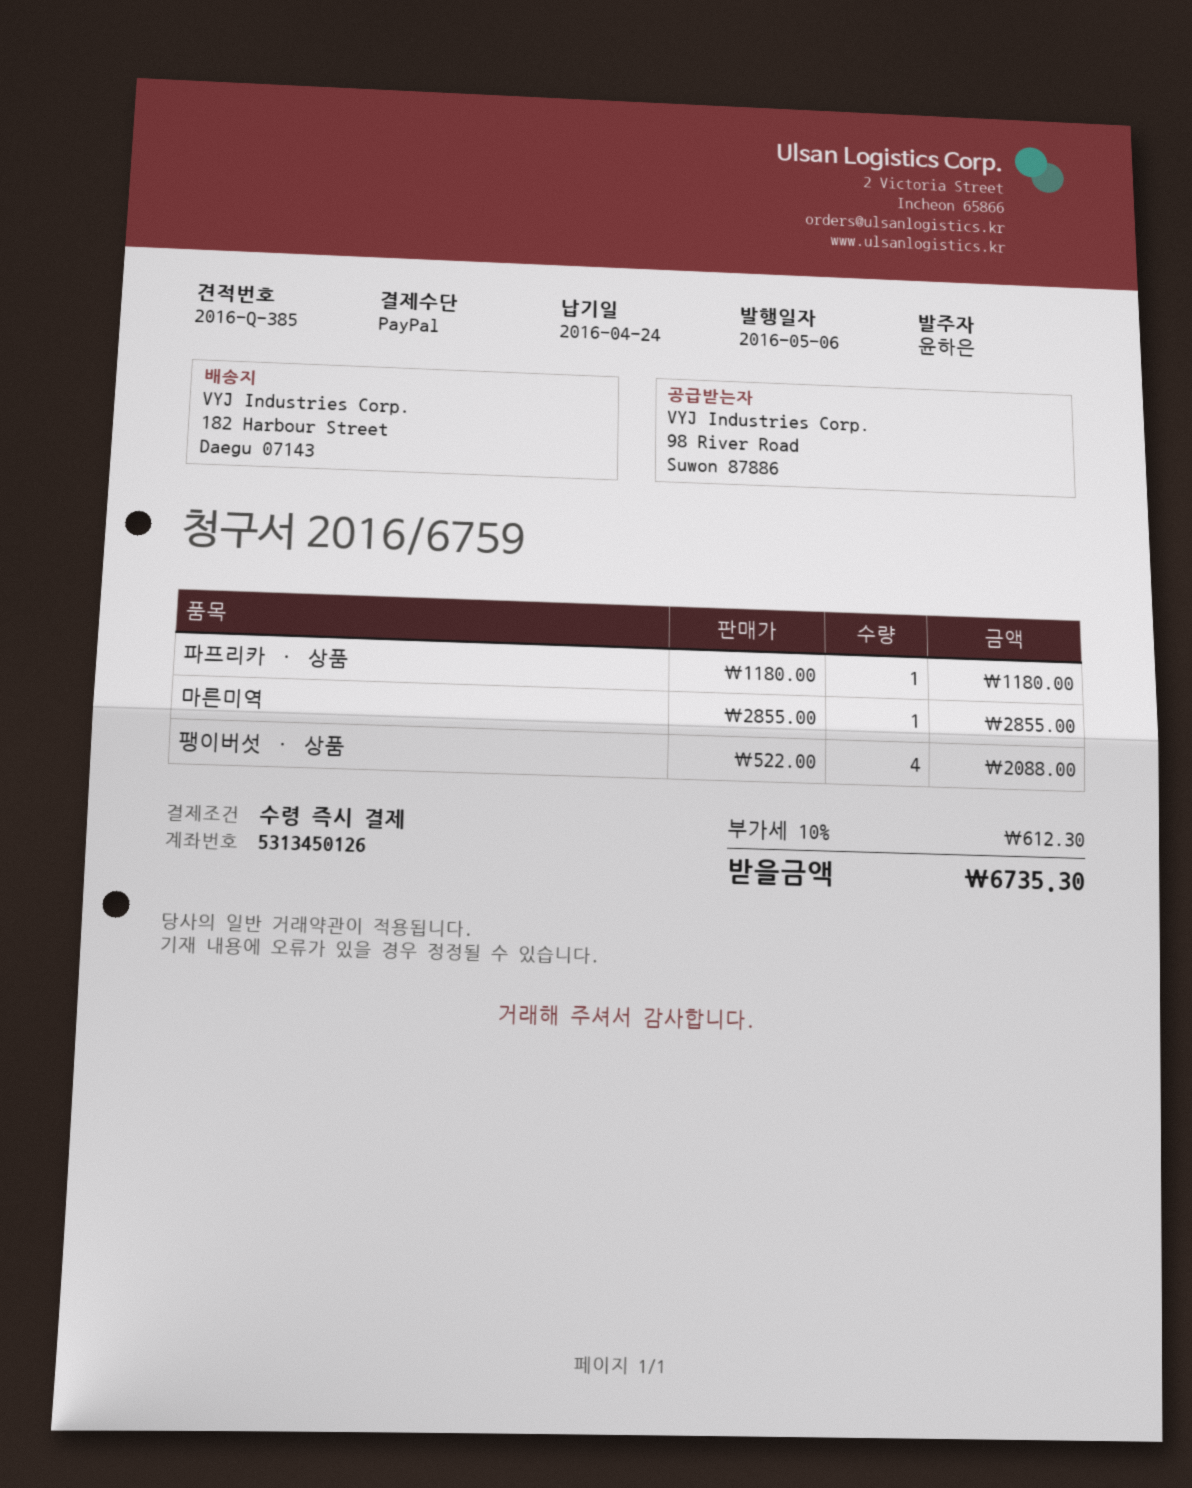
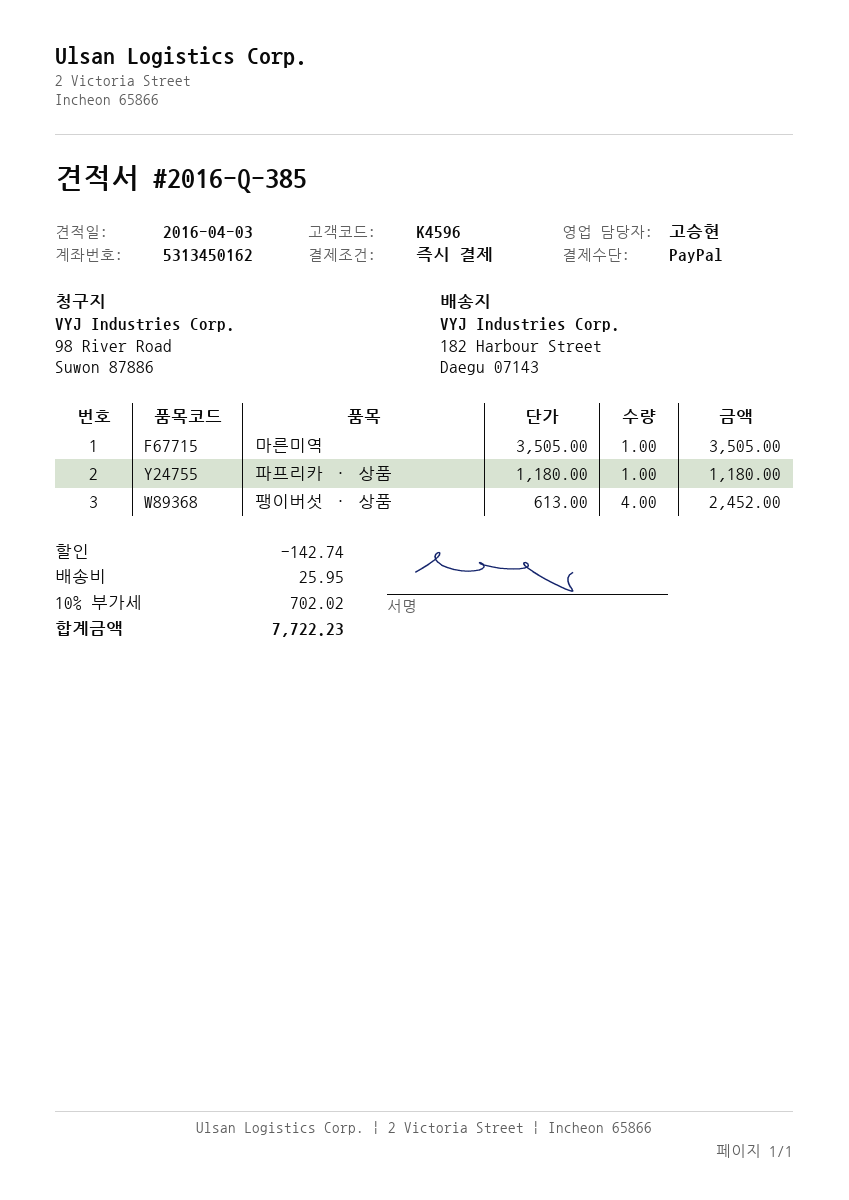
bank account: 5313450126 -> 5313450162
마른미역: 1 x 2855.00 = 2855.00 -> 1 x 3505.00 = 3505.00
팽이버섯 · 상품: 4 x 522.00 = 2088.00 -> 4 x 613.00 = 2452.00
discount: none -> 142.74
shipping: none -> 25.95
tax: 10% = 612.30 -> 10% = 702.02
total: 6735.30 -> 7722.23

